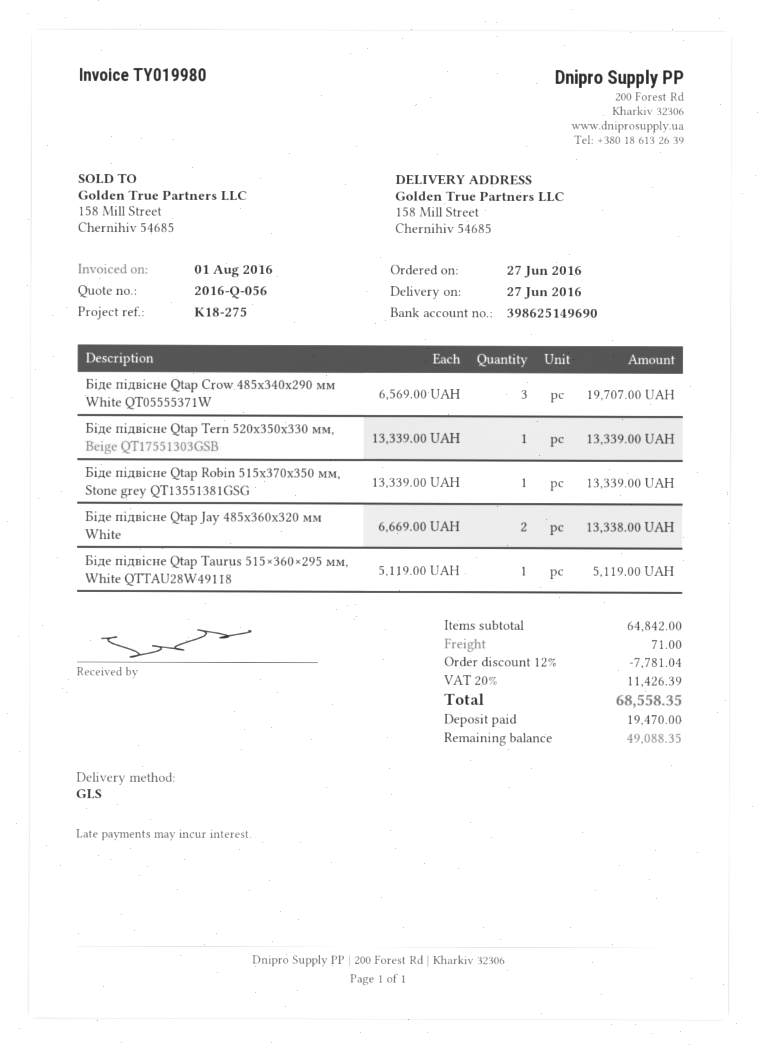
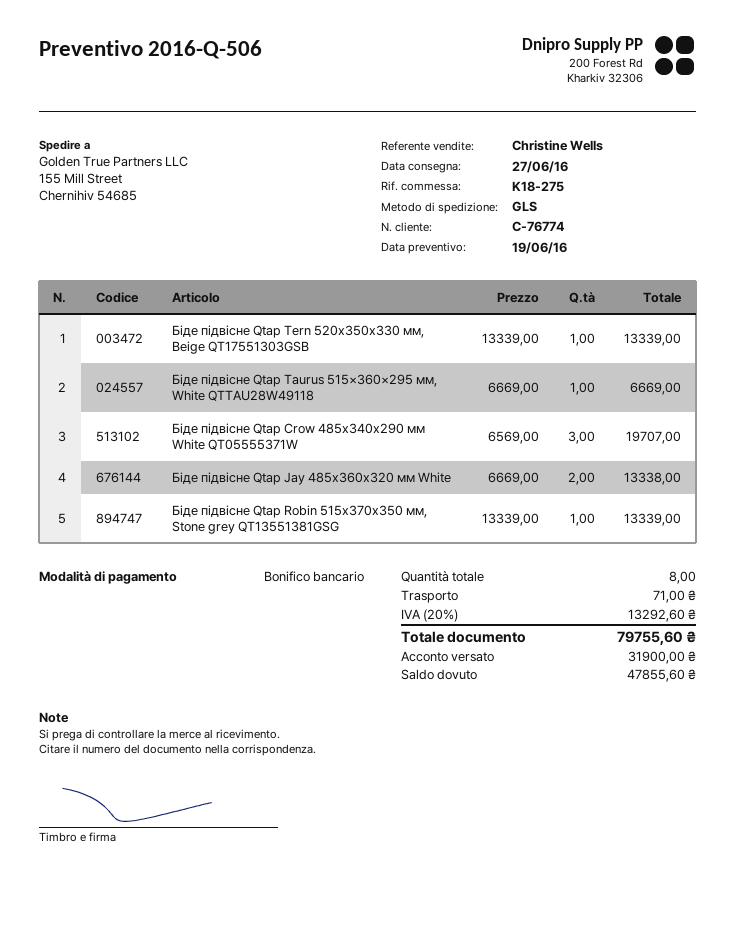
quote number: 2016-Q-056 -> 2016-Q-506
ship to: 158 Mill Street, Chernihiv 54685 -> 155 Mill Street, Chernihiv 54685
Біде підвісне Qtap Taurus 515×360×295 мм, White QTTAU28W49118: 1 x 5119.00 = 5119.00 -> 1 x 6669.00 = 6669.00
discount: 12% = 7781.04 -> none
tax: 20% = 11426.39 -> 20% = 13292.60
total: 68558.35 -> 79755.60
deposit: 19470.00 -> 31900.00
balance: 49088.35 -> 47855.60

